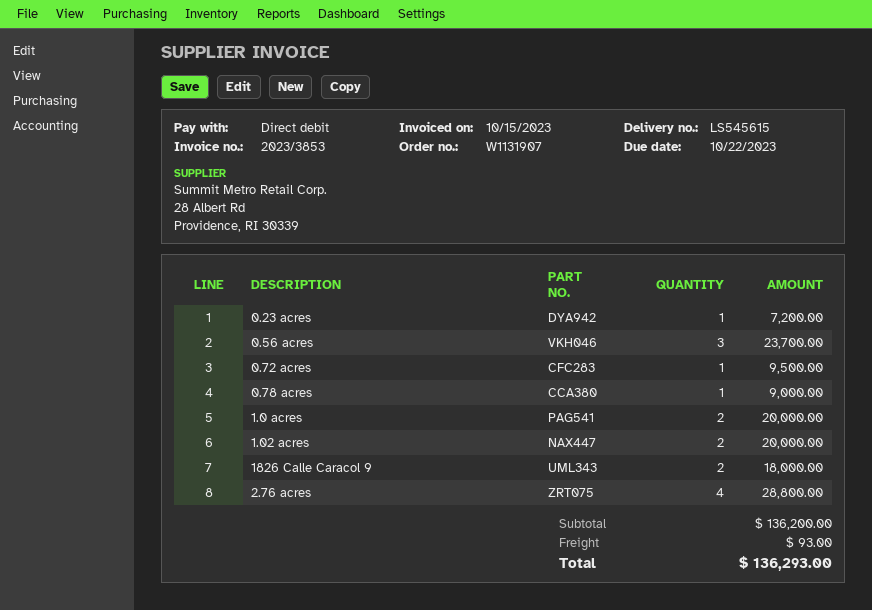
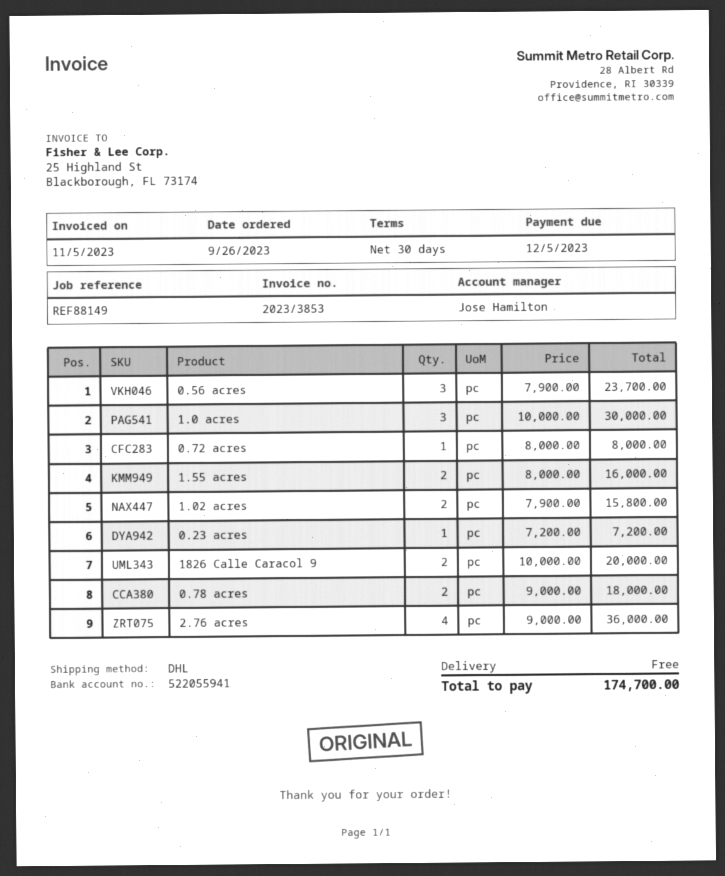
invoice date: 2023-10-15 -> 2023-11-05
due date: 2023-10-22 -> 2023-12-05
0.72 acres: 1 for 9500.00 -> 1 for 8000.00
0.78 acres: 1 for 9000.00 -> 2 for 18000.00
1.0 acres: 2 for 20000.00 -> 3 for 30000.00
1.02 acres: 2 for 20000.00 -> 2 for 15800.00
1826 Calle Caracol 9: 2 for 18000.00 -> 2 for 20000.00
2.76 acres: 4 for 28800.00 -> 4 for 36000.00
1.55 acres: none -> 2 for 16000.00
shipping: 93.00 -> 0.00
total: 136293.00 -> 174700.00

